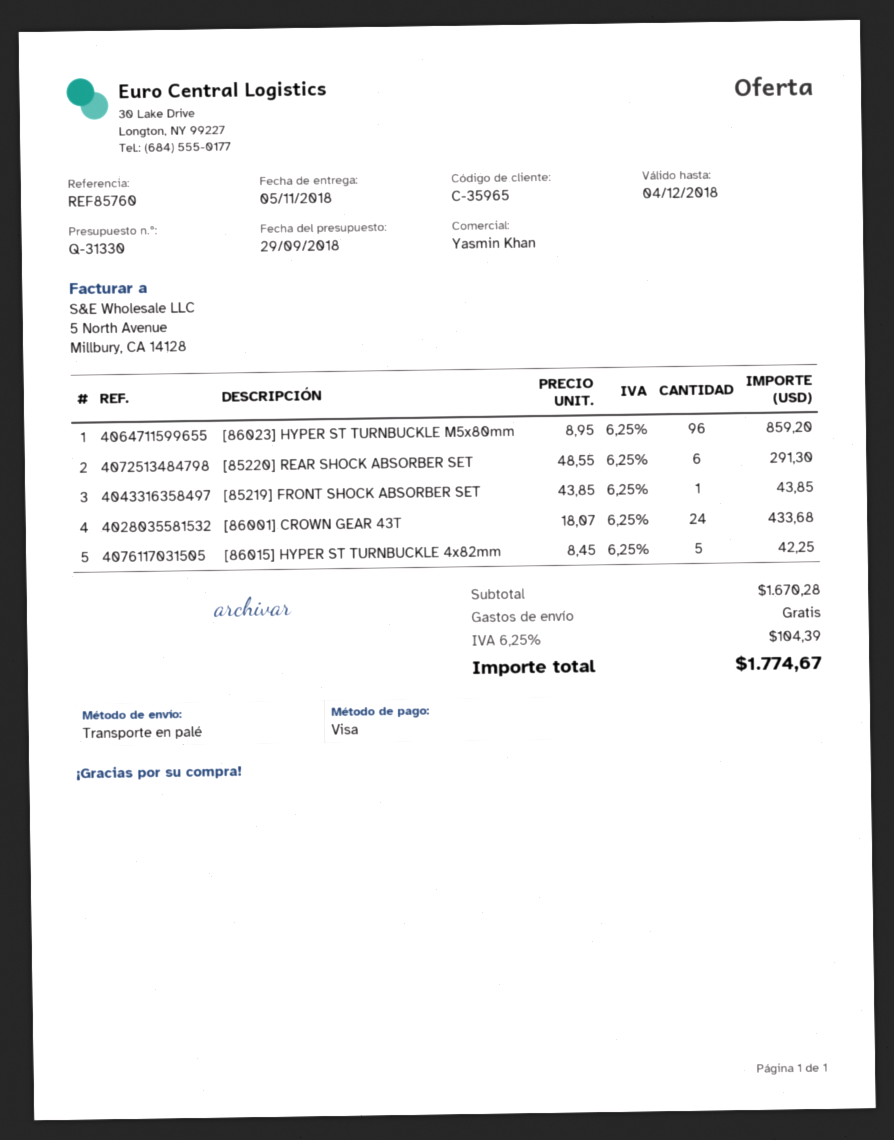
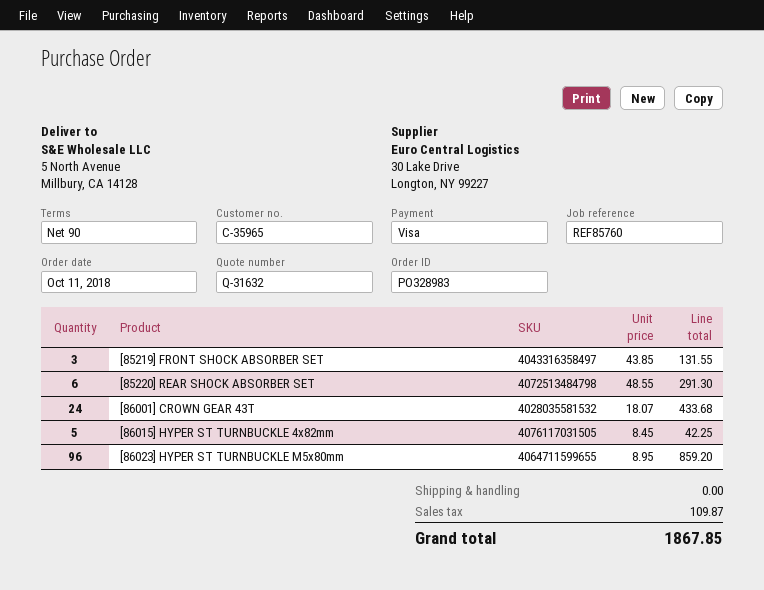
quote number: Q-31330 -> Q-31632
[85219] FRONT SHOCK ABSORBER SET: 1 x 43.85 = 43.85 -> 3 x 43.85 = 131.55
tax: 104.39 -> 109.87
total: 1774.67 -> 1867.85

